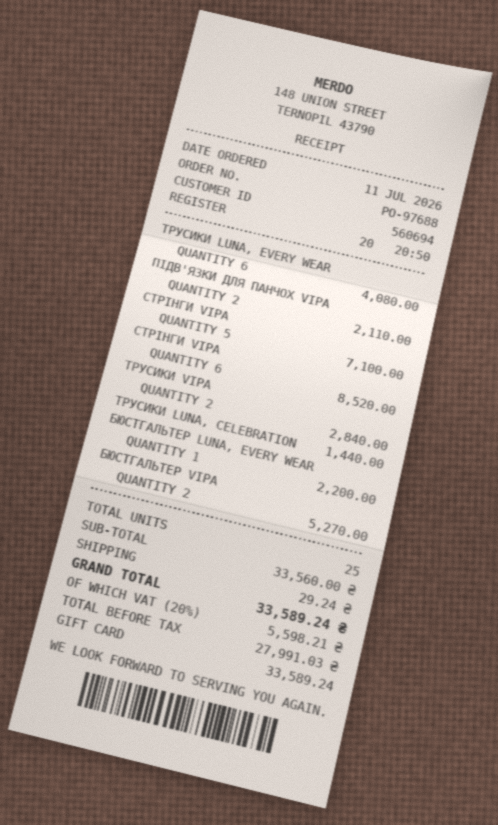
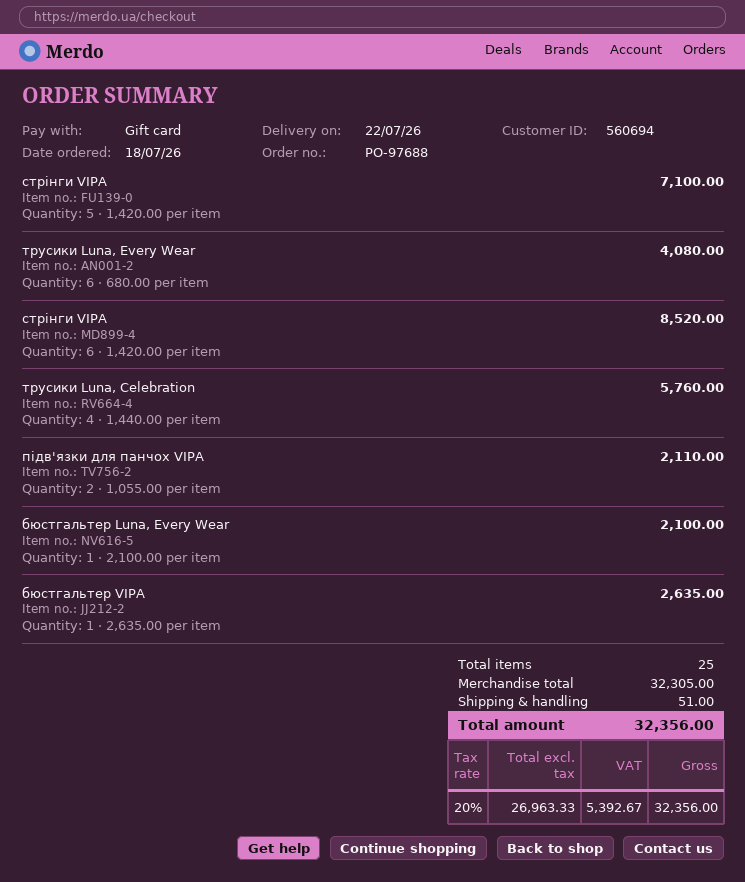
order date: 2026-07-11 -> 2026-07-18
ТРУСИКИ VIPA: 2 for 2840.00 -> none
ТРУСИКИ LUNA, CELEBRATION: 1 for 1440.00 -> 4 for 5760.00
БЮСТГАЛЬТЕР LUNA, EVERY WEAR: 1 for 2200.00 -> 1 for 2100.00
БЮСТГАЛЬТЕР VIPA: 2 for 5270.00 -> 1 for 2635.00
subtotal: 33560.00 -> 32305.00
shipping: 29.24 -> 51.00
net: 27991.03 -> 26963.33
tax: 20% = 5598.21 -> 20% = 5392.67
total: 33589.24 -> 32356.00

